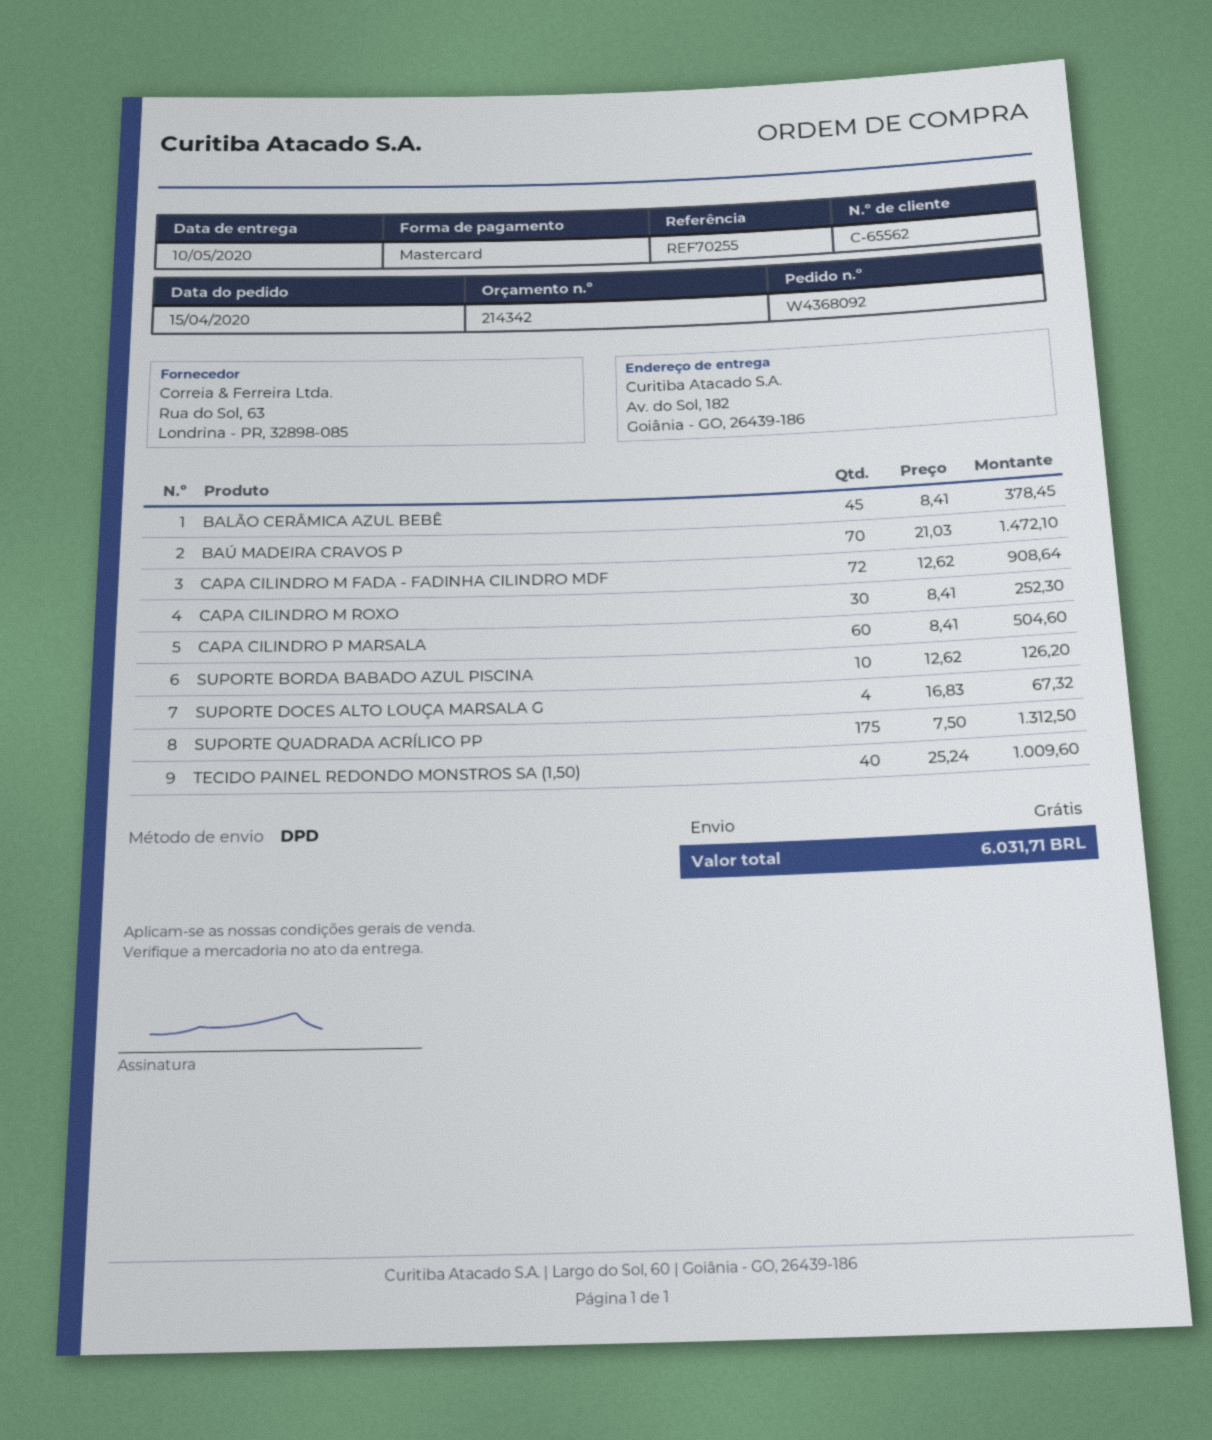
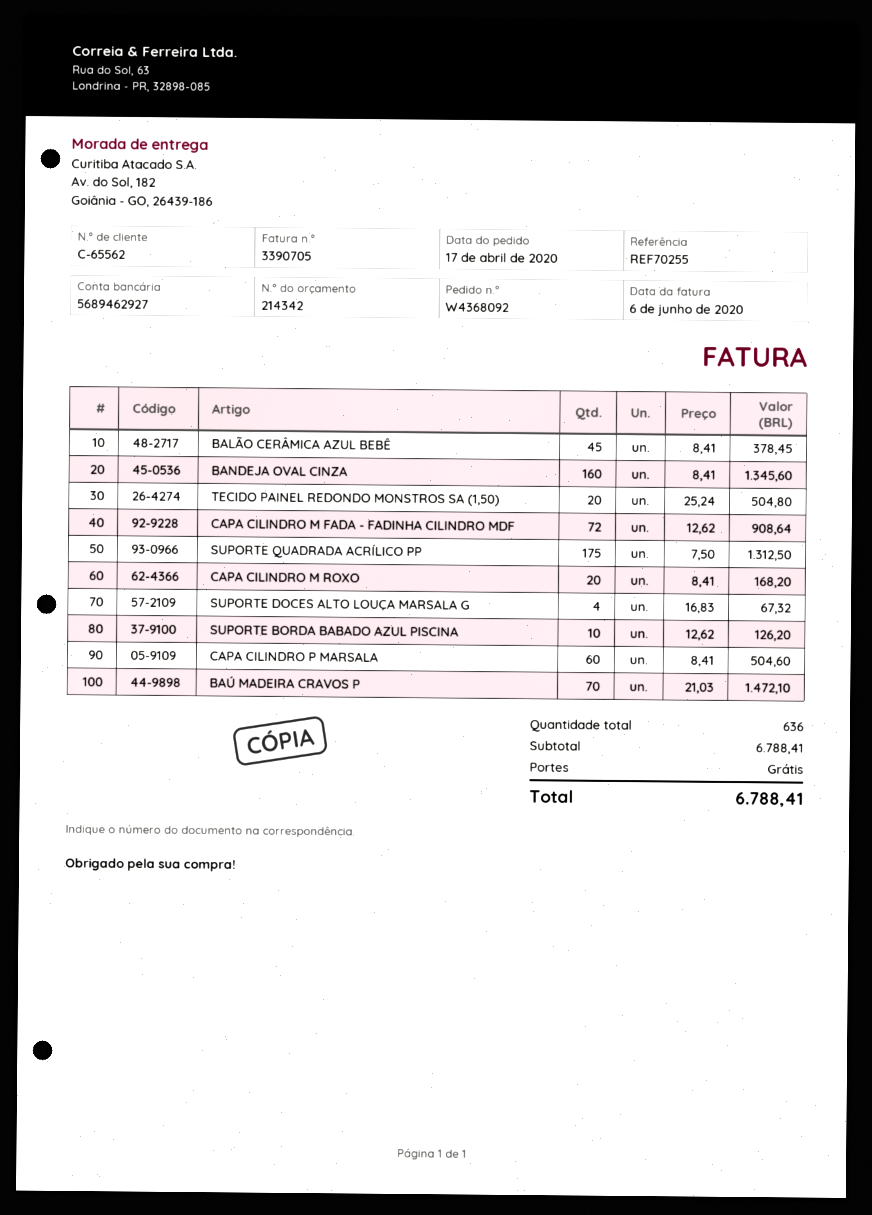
order date: 2020-04-15 -> 2020-04-17
CAPA CILINDRO M ROXO: 30 x 8.41 = 252.30 -> 20 x 8.41 = 168.20
TECIDO PAINEL REDONDO MONSTROS SA (1,50): 40 x 25.24 = 1009.60 -> 20 x 25.24 = 504.80
BANDEJA OVAL CINZA: none -> 160 x 8.41 = 1345.60
total: 6031.71 -> 6788.41

